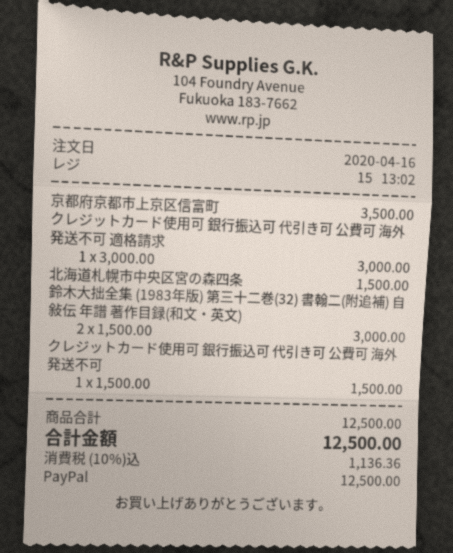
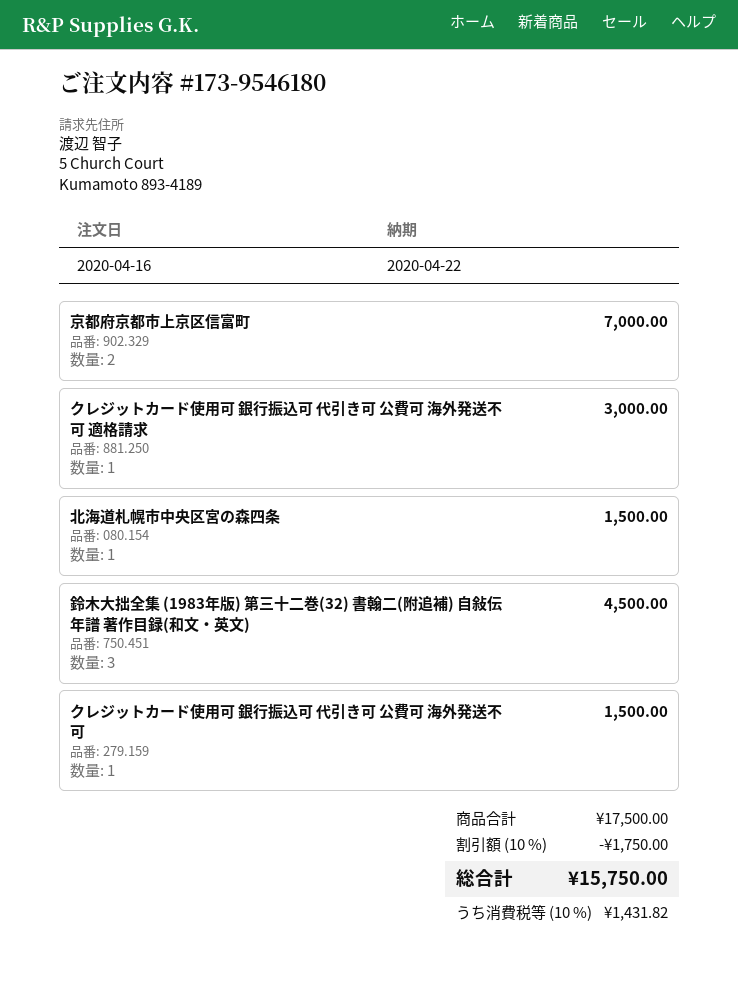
京都府京都市上京区信富町: 1 for 3500.00 -> 2 for 7000.00
鈴木大拙全集 (1983年版) 第三十二巻(32) 書翰二(附追補) 自敍伝 年譜 著作目録(和文・英文): 2 for 3000.00 -> 3 for 4500.00
subtotal: 12500.00 -> 17500.00
discount: none -> 10% = 1750.00
tax: 10% = 1136.36 -> 10% = 1431.82
total: 12500.00 -> 15750.00

